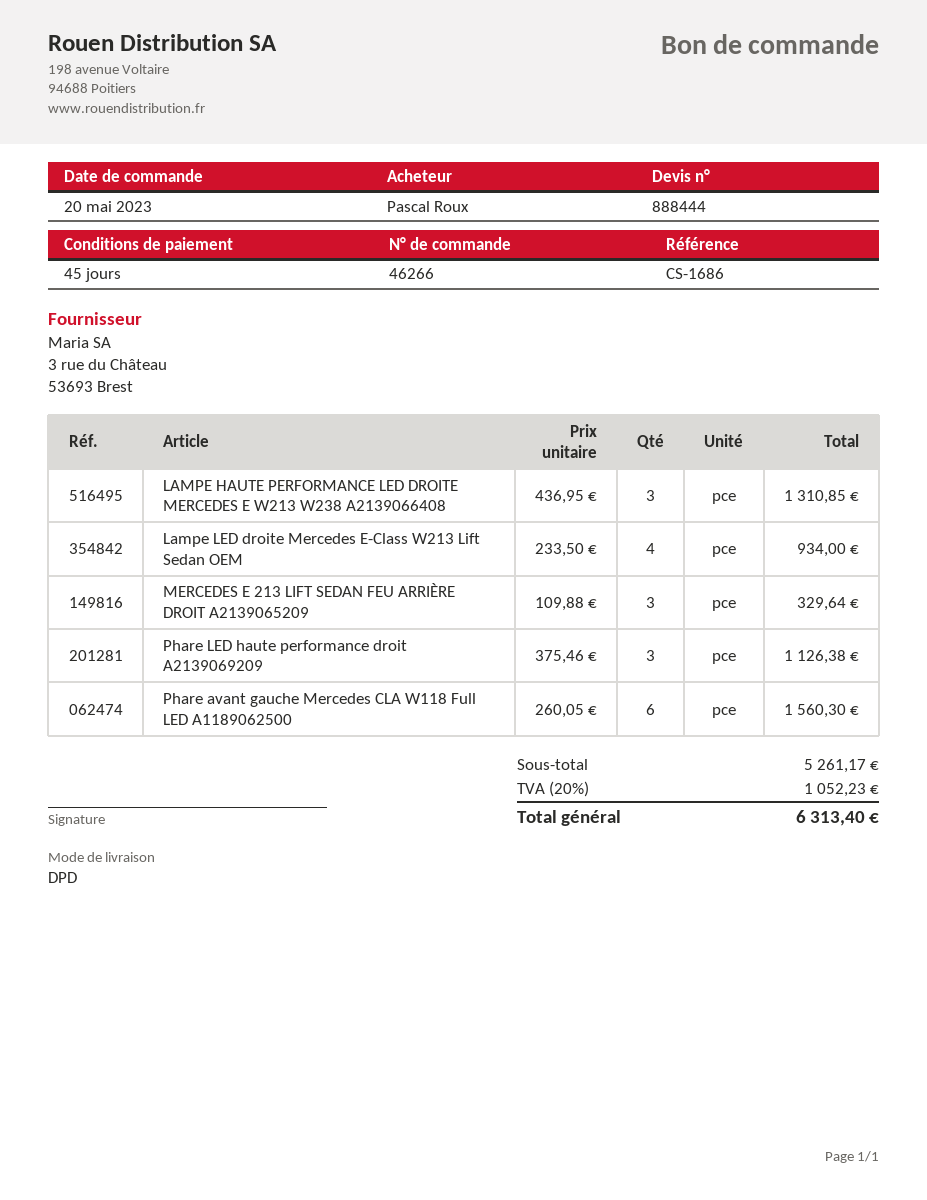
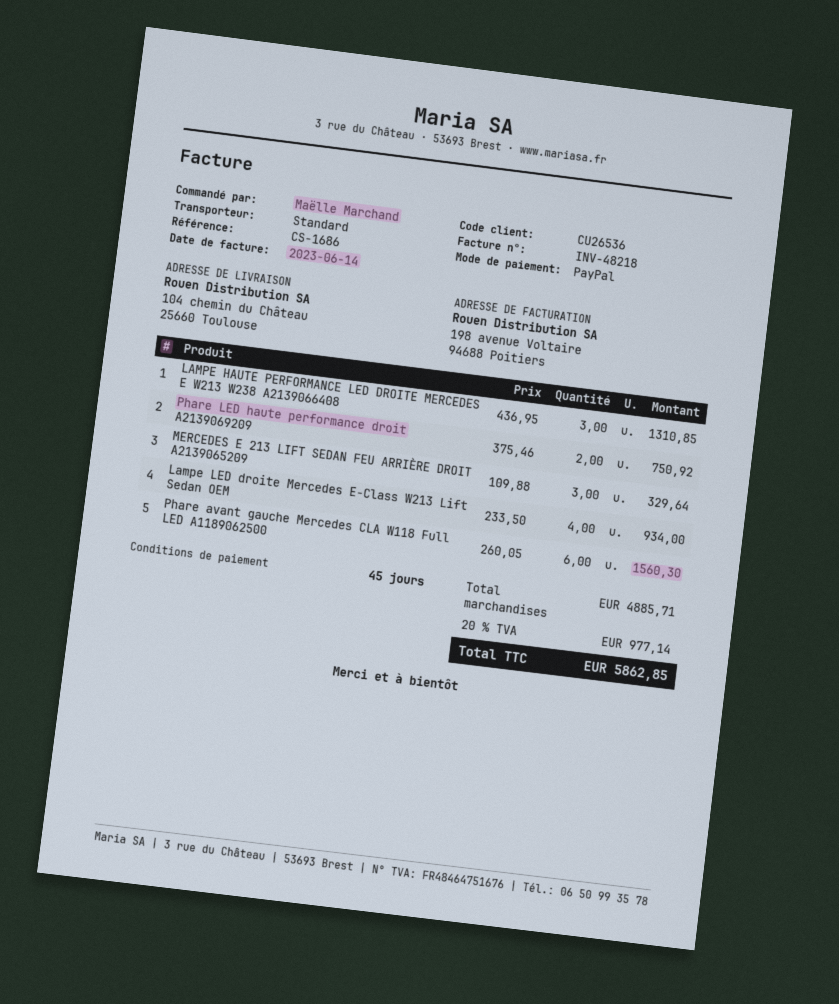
ordered by: Pascal Roux -> Maëlle Marchand
shipping method: DPD -> standard
Phare LED haute performance droit A2139069209: 3 x 375.46 = 1126.38 -> 2 x 375.46 = 750.92
subtotal: 5261.17 -> 4885.71
tax: 20% = 1052.23 -> 20% = 977.14
total: 6313.40 -> 5862.85

